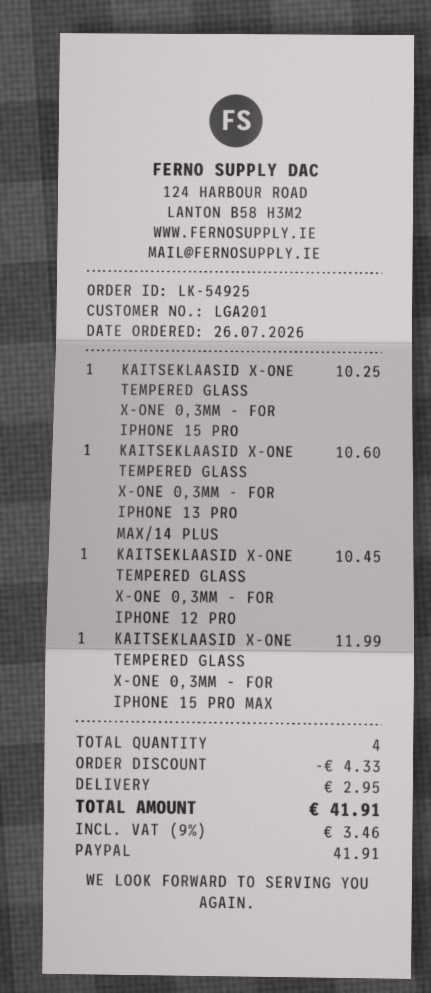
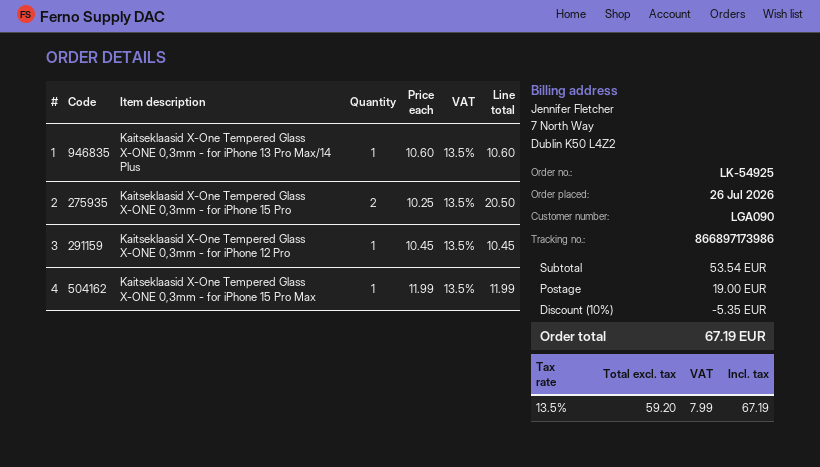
customer number: LGA201 -> LGA090
KAITSEKLAASID X-ONE TEMPERED GLASS X-ONE 0,3MM - FOR IPHONE 15 PRO: 1 x 10.25 = 10.25 -> 2 x 10.25 = 20.50
discount: 4.33 -> 5.35
shipping: 2.95 -> 19.00
tax: 9% = 3.46 -> 13.5% = 7.99
total: 41.91 -> 67.19

